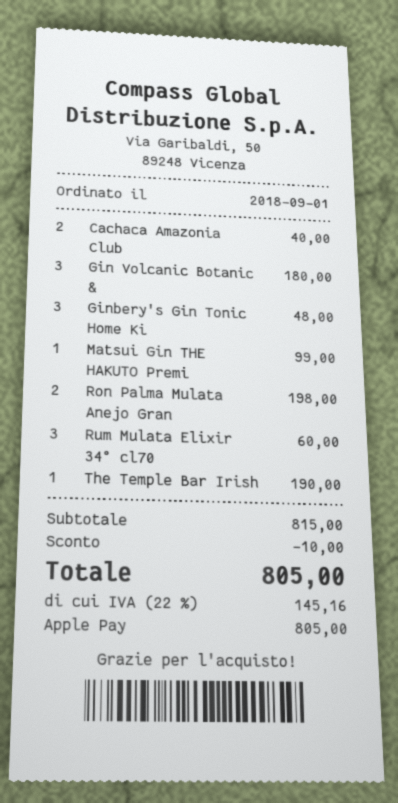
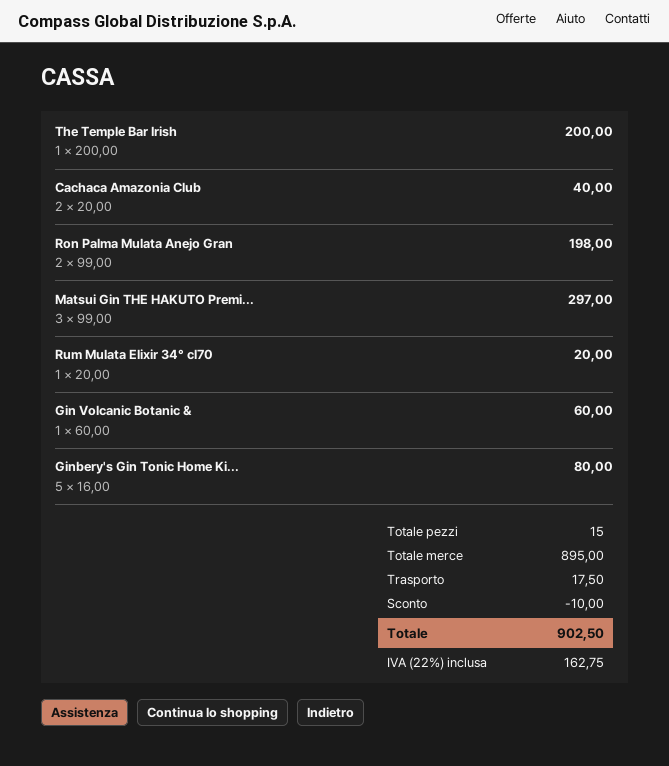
Gin Volcanic Botanic &: 3 for 180.00 -> 1 for 60.00
Ginbery's Gin Tonic Home Ki: 3 for 48.00 -> 5 for 80.00
Matsui Gin THE HAKUTO Premi: 1 for 99.00 -> 3 for 297.00
Rum Mulata Elixir 34° cl70: 3 for 60.00 -> 1 for 20.00
The Temple Bar Irish: 1 for 190.00 -> 1 for 200.00
subtotal: 815.00 -> 895.00
shipping: none -> 17.50
tax: 22% = 145.16 -> 22% = 162.75
total: 805.00 -> 902.50

